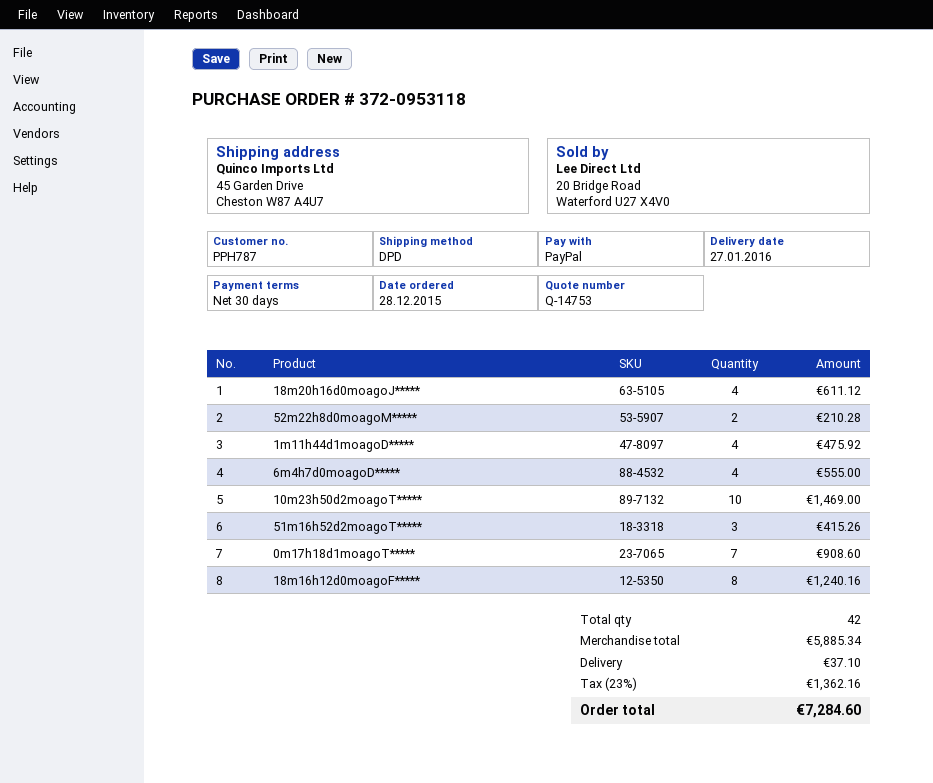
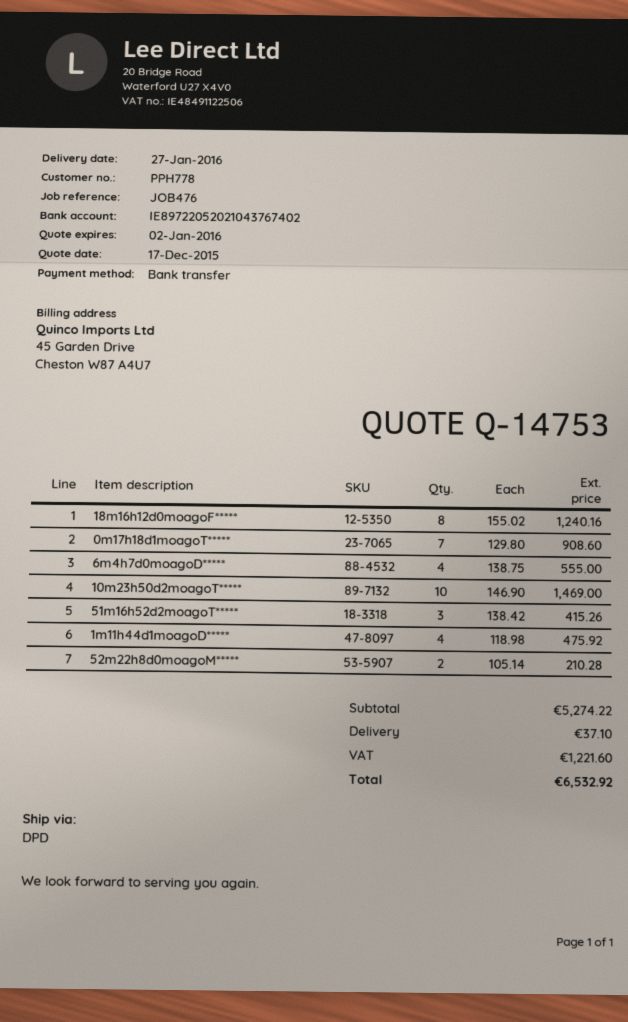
customer number: PPH787 -> PPH778
payment method: PayPal -> bank transfer
18m20h16d0moagoJ*****: 4 for 611.12 -> none
subtotal: 5885.34 -> 5274.22
tax: 1362.16 -> 1221.60
total: 7284.60 -> 6532.92

